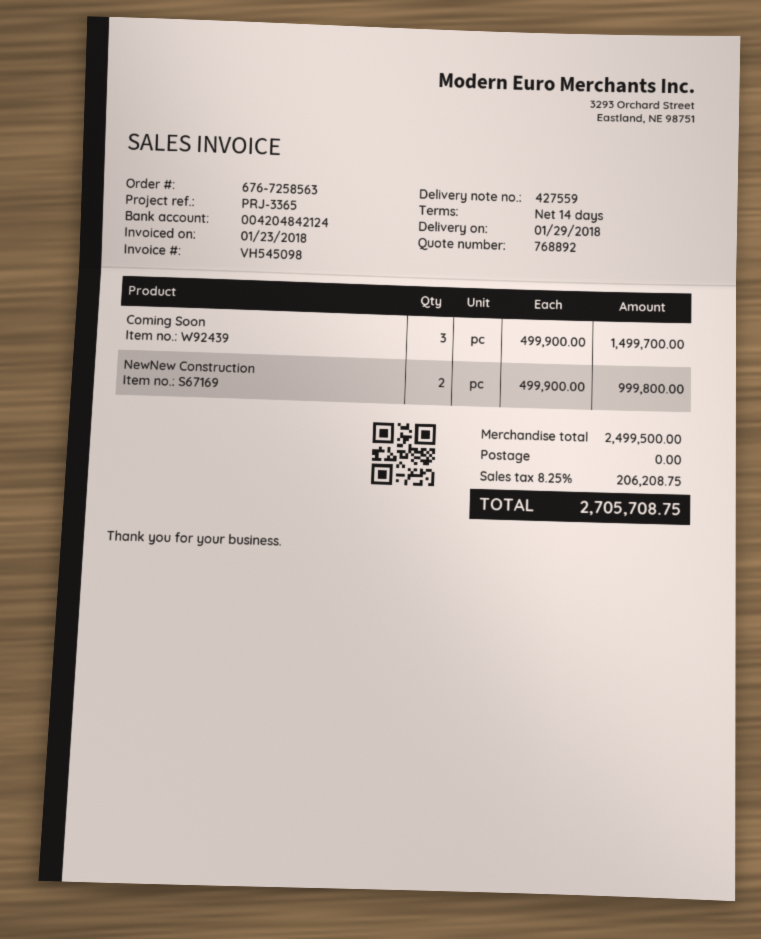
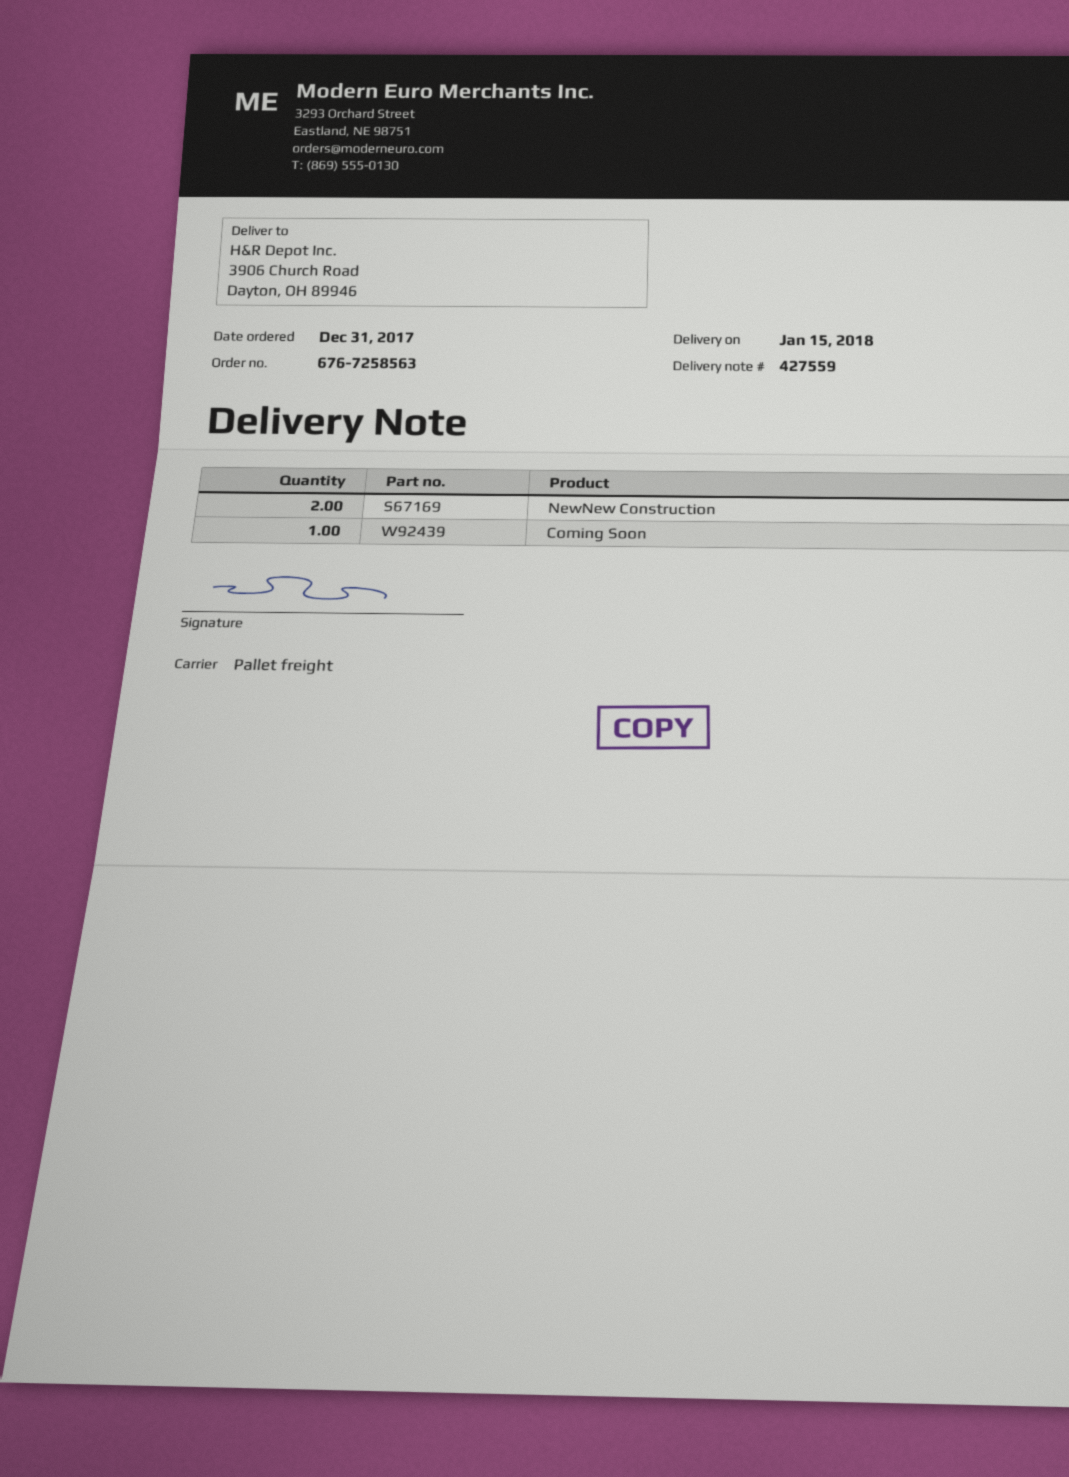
delivery date: 2018-01-29 -> 2018-01-15
Coming Soon: 3 -> 1

